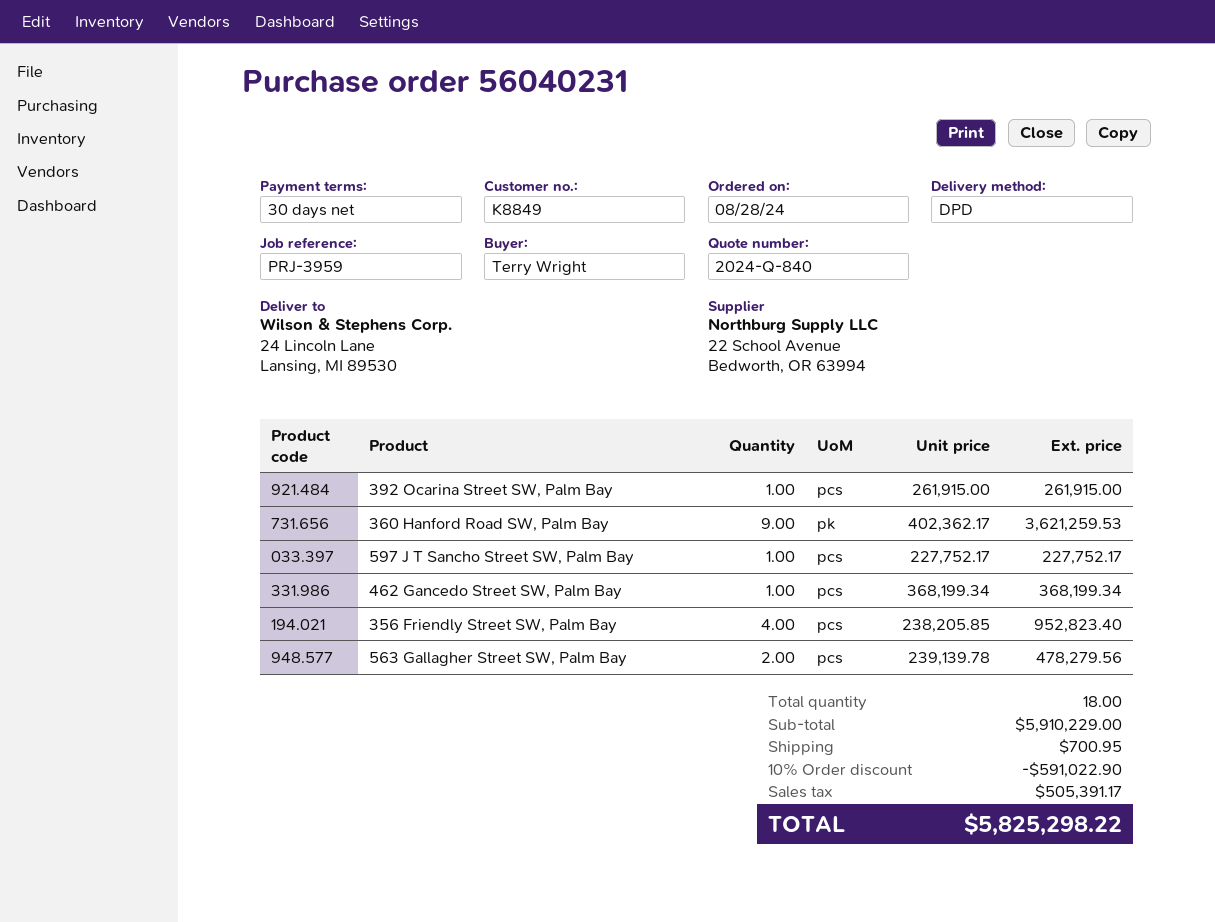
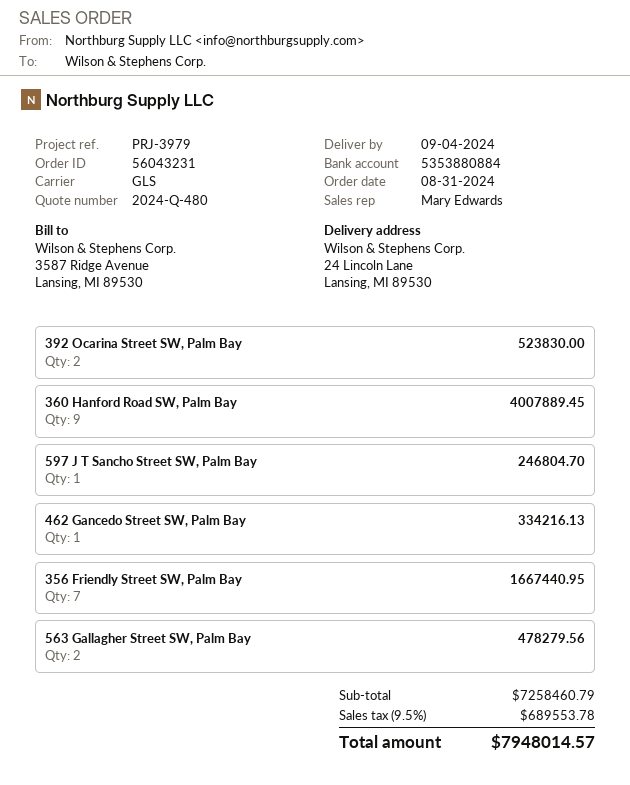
quote number: 2024-Q-840 -> 2024-Q-480
order number: 56040231 -> 56043231
order date: 2024-08-28 -> 2024-08-31
reference: PRJ-3959 -> PRJ-3979
shipping method: DPD -> GLS
392 Ocarina Street SW, Palm Bay: 1 for 261915.00 -> 2 for 523830.00
360 Hanford Road SW, Palm Bay: 9 for 3621259.53 -> 9 for 4007889.45
597 J T Sancho Street SW, Palm Bay: 1 for 227752.17 -> 1 for 246804.70
462 Gancedo Street SW, Palm Bay: 1 for 368199.34 -> 1 for 334216.13
356 Friendly Street SW, Palm Bay: 4 for 952823.40 -> 7 for 1667440.95
subtotal: 5910229.00 -> 7258460.79
discount: 10% = 591022.90 -> none
shipping: 700.95 -> none
tax: 505391.17 -> 689553.78
total: 5825298.22 -> 7948014.57

